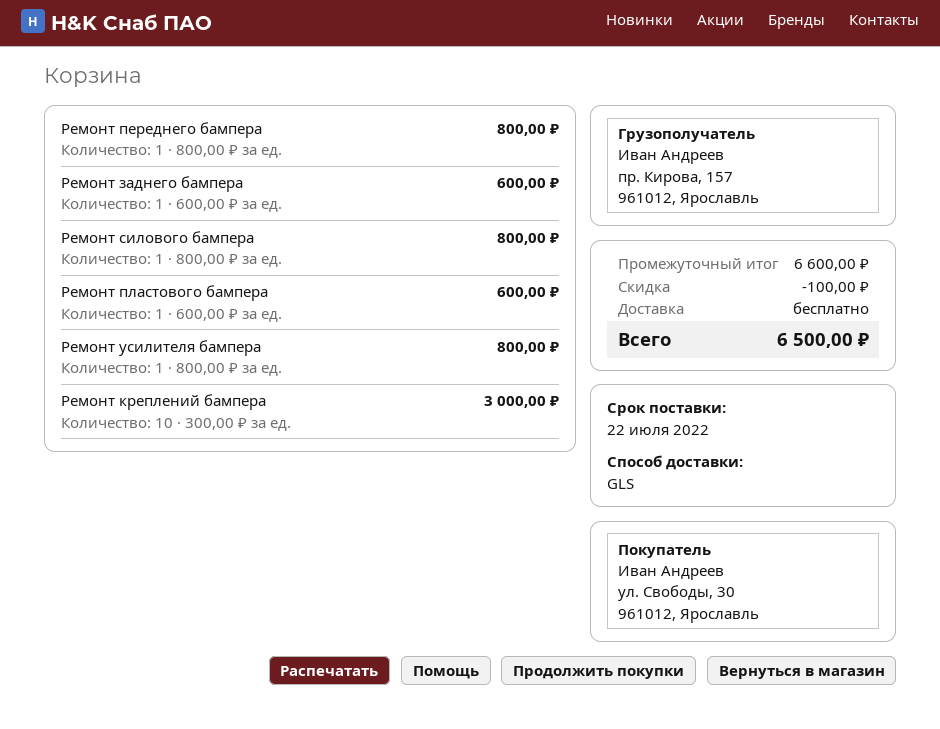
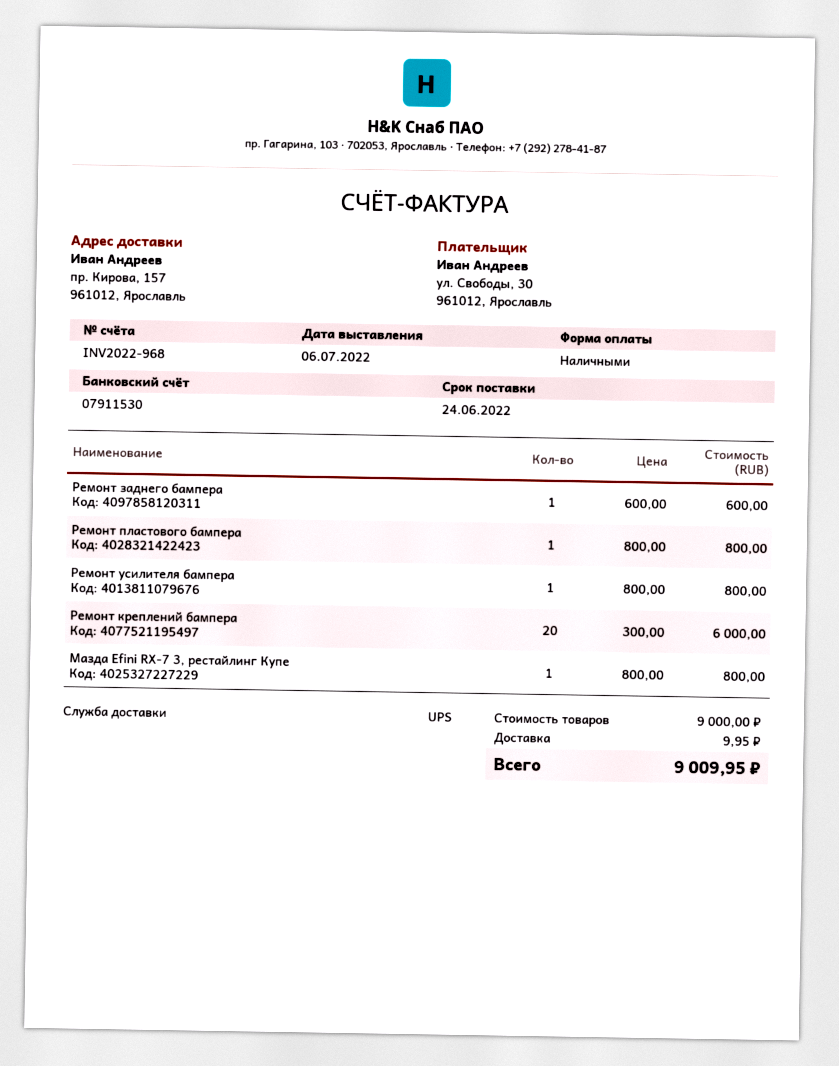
delivery date: 2022-07-22 -> 2022-06-24
shipping method: GLS -> UPS
Ремонт переднего бампера: 1 x 800.00 = 800.00 -> none
Ремонт силового бампера: 1 x 800.00 = 800.00 -> none
Ремонт пластового бампера: 1 x 600.00 = 600.00 -> 1 x 800.00 = 800.00
Ремонт креплений бампера: 10 x 300.00 = 3000.00 -> 20 x 300.00 = 6000.00
Мазда Efini RX-7 3, рестайлинг Купе: none -> 1 x 800.00 = 800.00
subtotal: 6600.00 -> 9000.00
discount: 100.00 -> none
shipping: 0.00 -> 9.95
total: 6500.00 -> 9009.95

